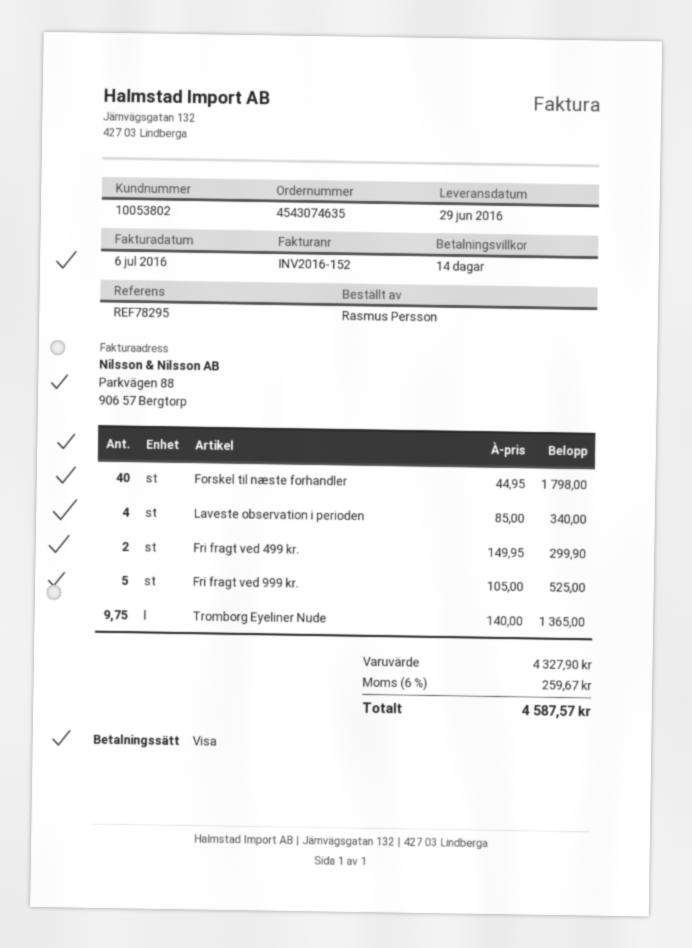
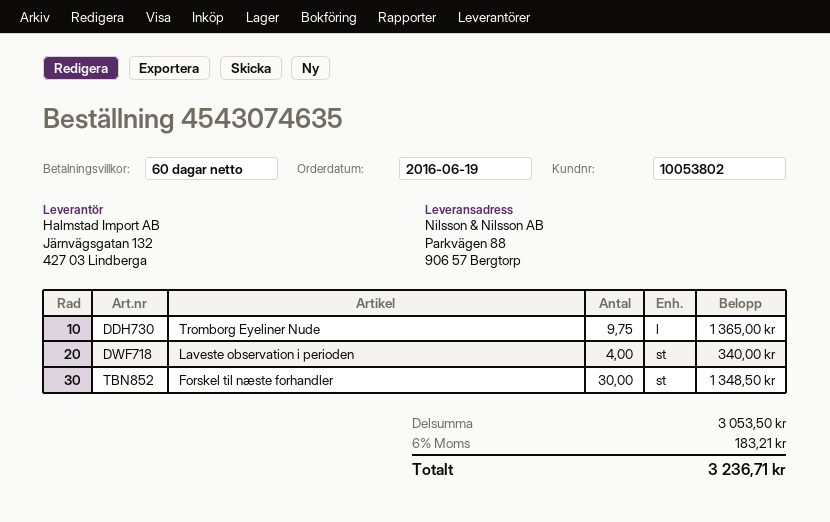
payment terms: 14 days -> 60 days
Forskel til næste forhandler: 40 for 1798.00 -> 30 for 1348.50
Fri fragt ved 499 kr.: 2 for 299.90 -> none
Fri fragt ved 999 kr.: 5 for 525.00 -> none
subtotal: 4327.90 -> 3053.50
tax: 6% = 259.67 -> 6% = 183.21
total: 4587.57 -> 3236.71

